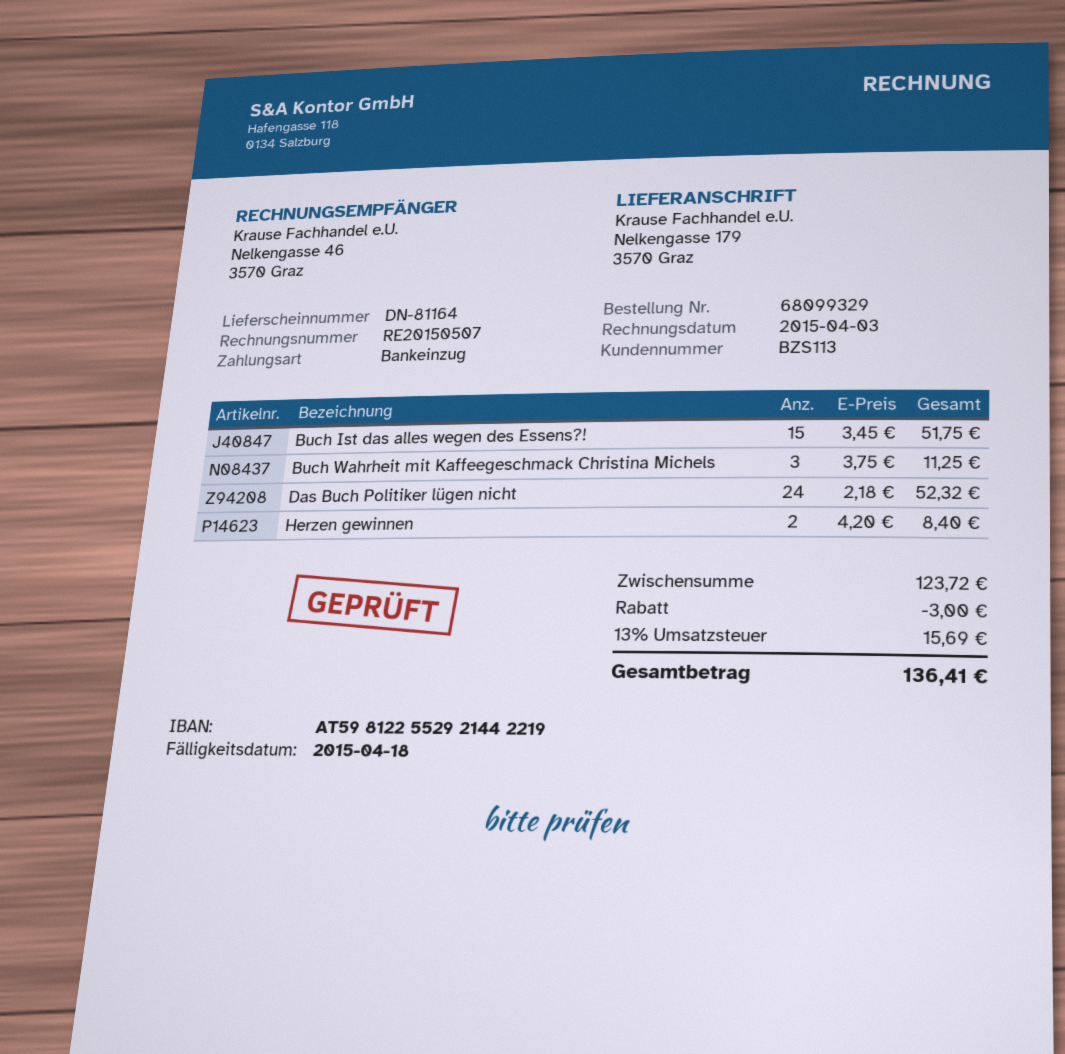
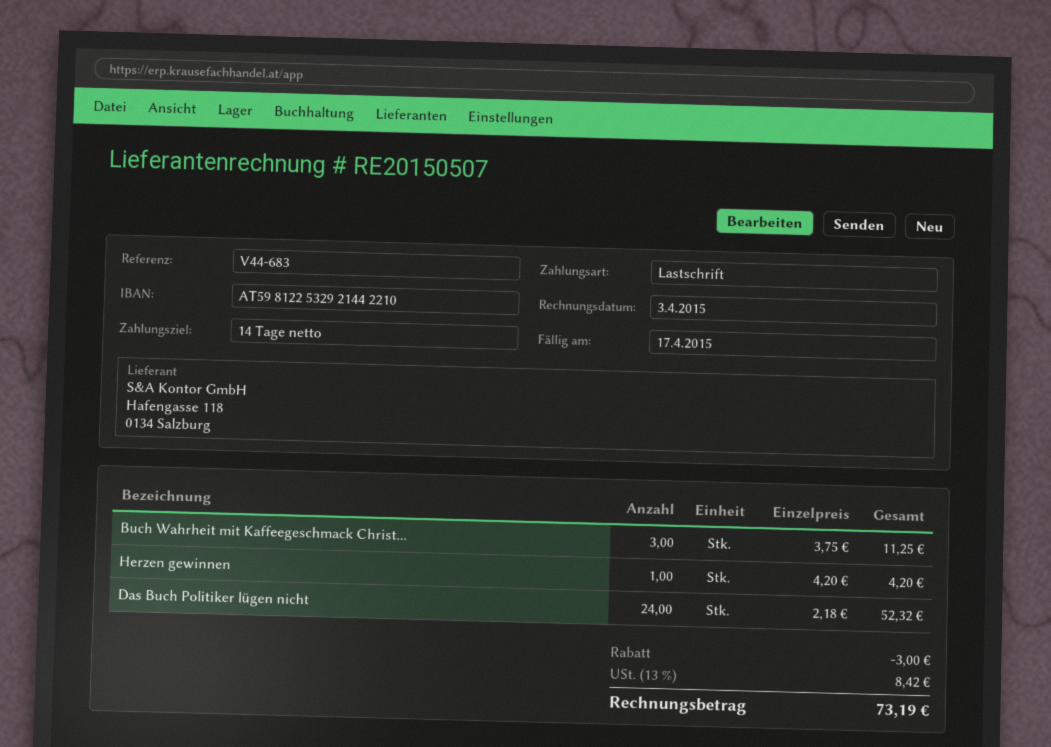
due date: 2015-04-18 -> 2015-04-17
bank account: AT598122552921442219 -> AT598122532921442210
Buch Ist das alles wegen des Essens?!: 15 x 3.45 = 51.75 -> none
Herzen gewinnen: 2 x 4.20 = 8.40 -> 1 x 4.20 = 4.20
tax: 13% = 15.69 -> 13% = 8.42
total: 136.41 -> 73.19

